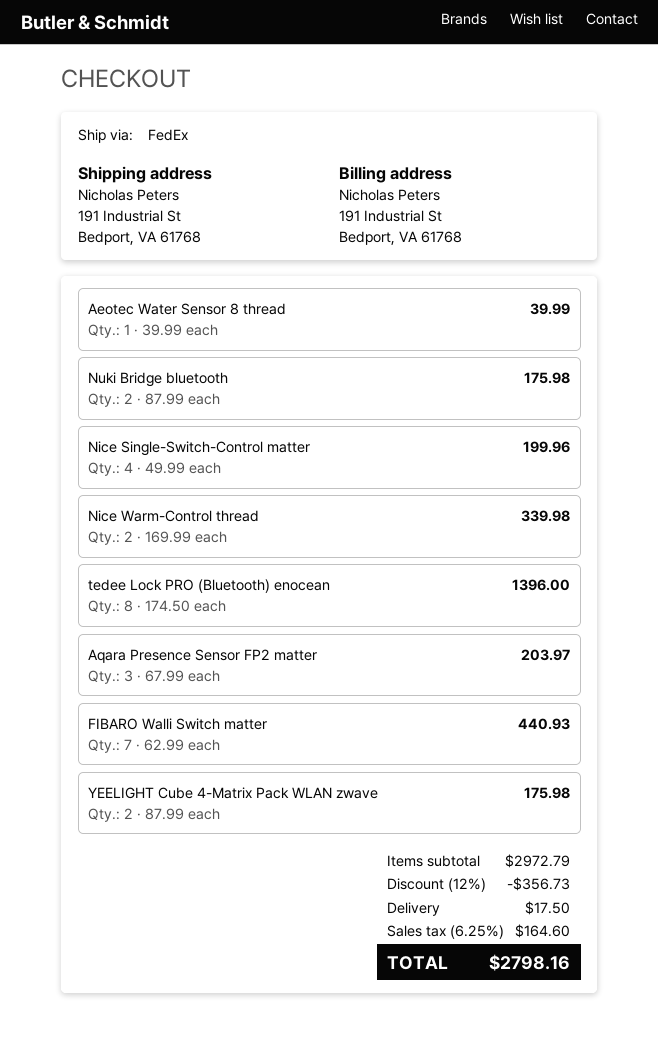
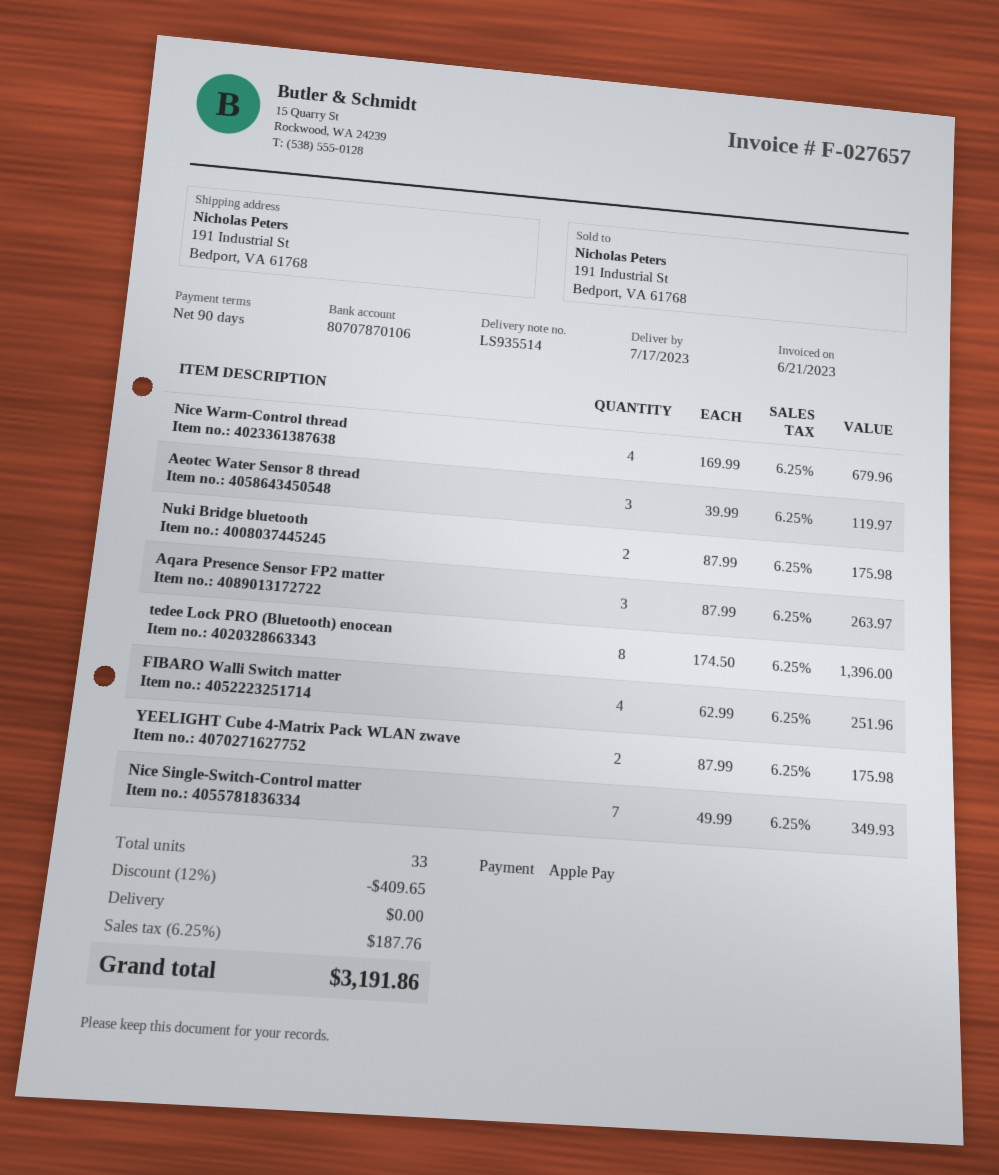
Aeotec Water Sensor 8 thread: 1 x 39.99 = 39.99 -> 3 x 39.99 = 119.97
Nice Single-Switch-Control matter: 4 x 49.99 = 199.96 -> 7 x 49.99 = 349.93
Nice Warm-Control thread: 2 x 169.99 = 339.98 -> 4 x 169.99 = 679.96
Aqara Presence Sensor FP2 matter: 3 x 67.99 = 203.97 -> 3 x 87.99 = 263.97
FIBARO Walli Switch matter: 7 x 62.99 = 440.93 -> 4 x 62.99 = 251.96
discount: 12% = 356.73 -> 12% = 409.65
shipping: 17.50 -> 0.00
tax: 6.25% = 164.60 -> 6.25% = 187.76
total: 2798.16 -> 3191.86

